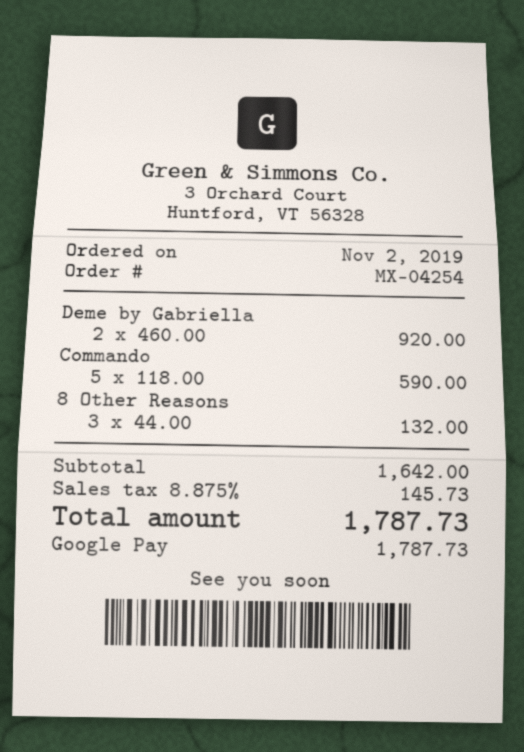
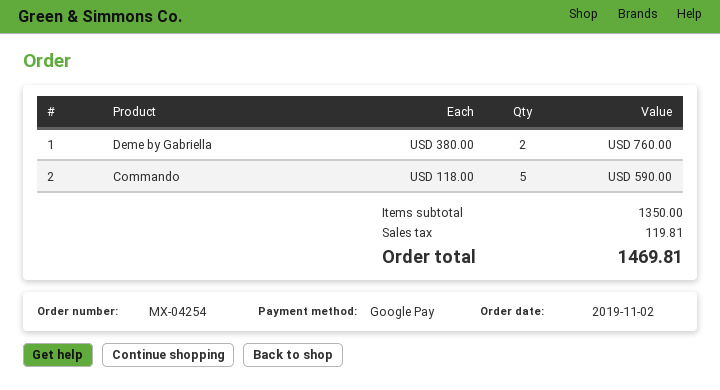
Deme by Gabriella: 2 x 460.00 = 920.00 -> 2 x 380.00 = 760.00
8 Other Reasons: 3 x 44.00 = 132.00 -> none
subtotal: 1642.00 -> 1350.00
tax: 145.73 -> 119.81
total: 1787.73 -> 1469.81

